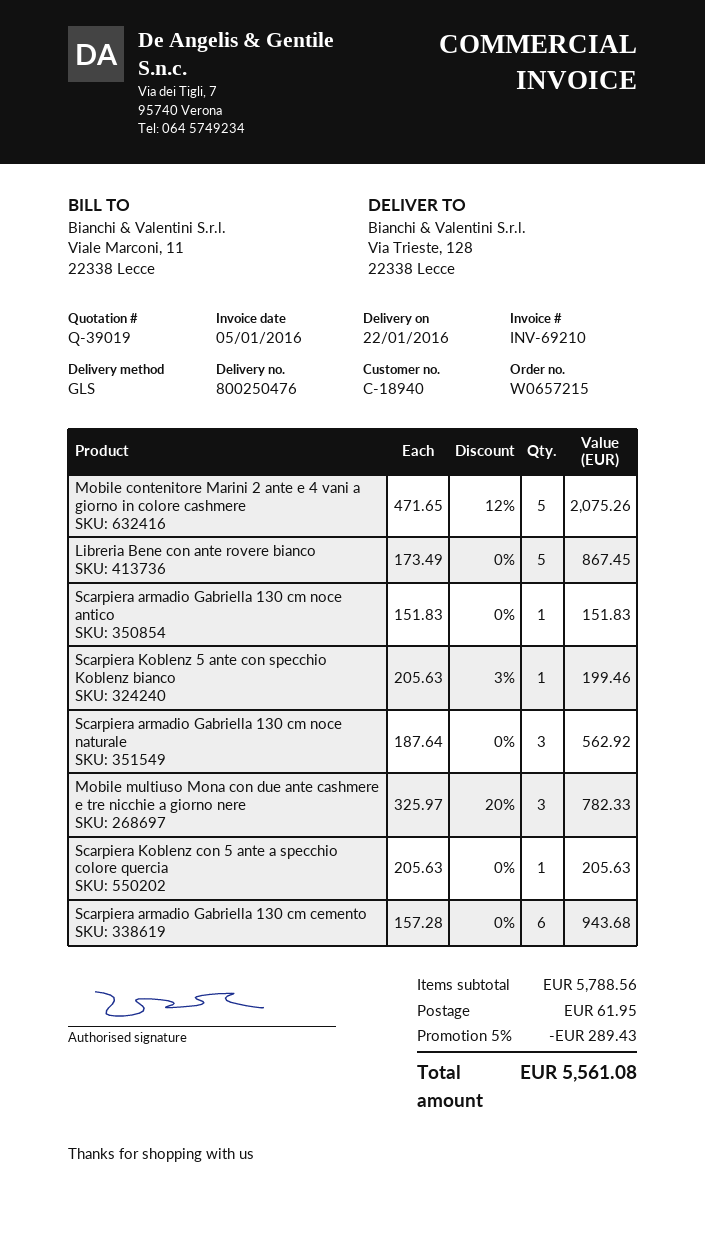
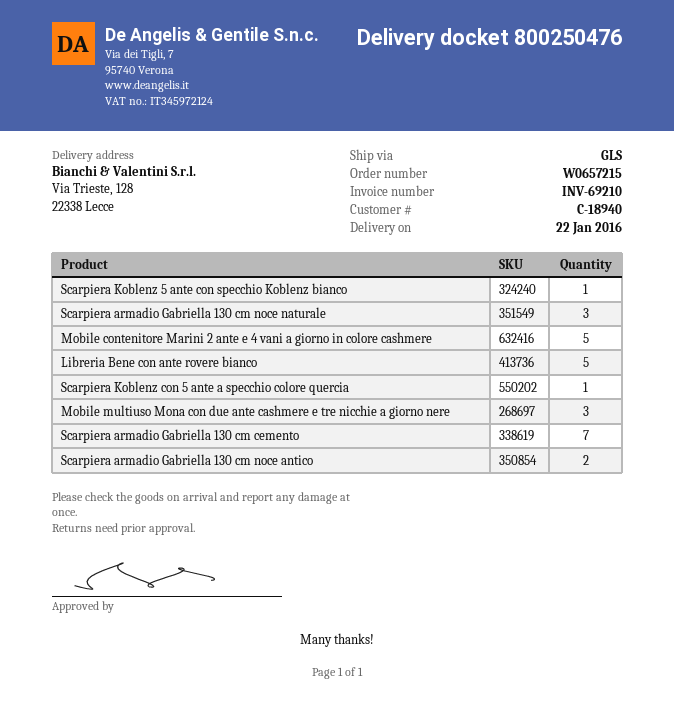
Scarpiera armadio Gabriella 130 cm noce antico: 1 -> 2
Scarpiera armadio Gabriella 130 cm cemento: 6 -> 7

